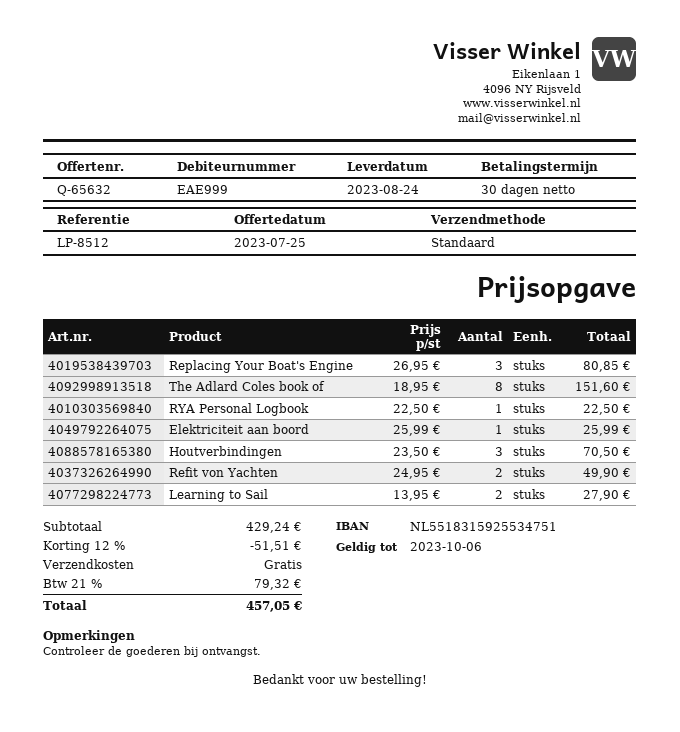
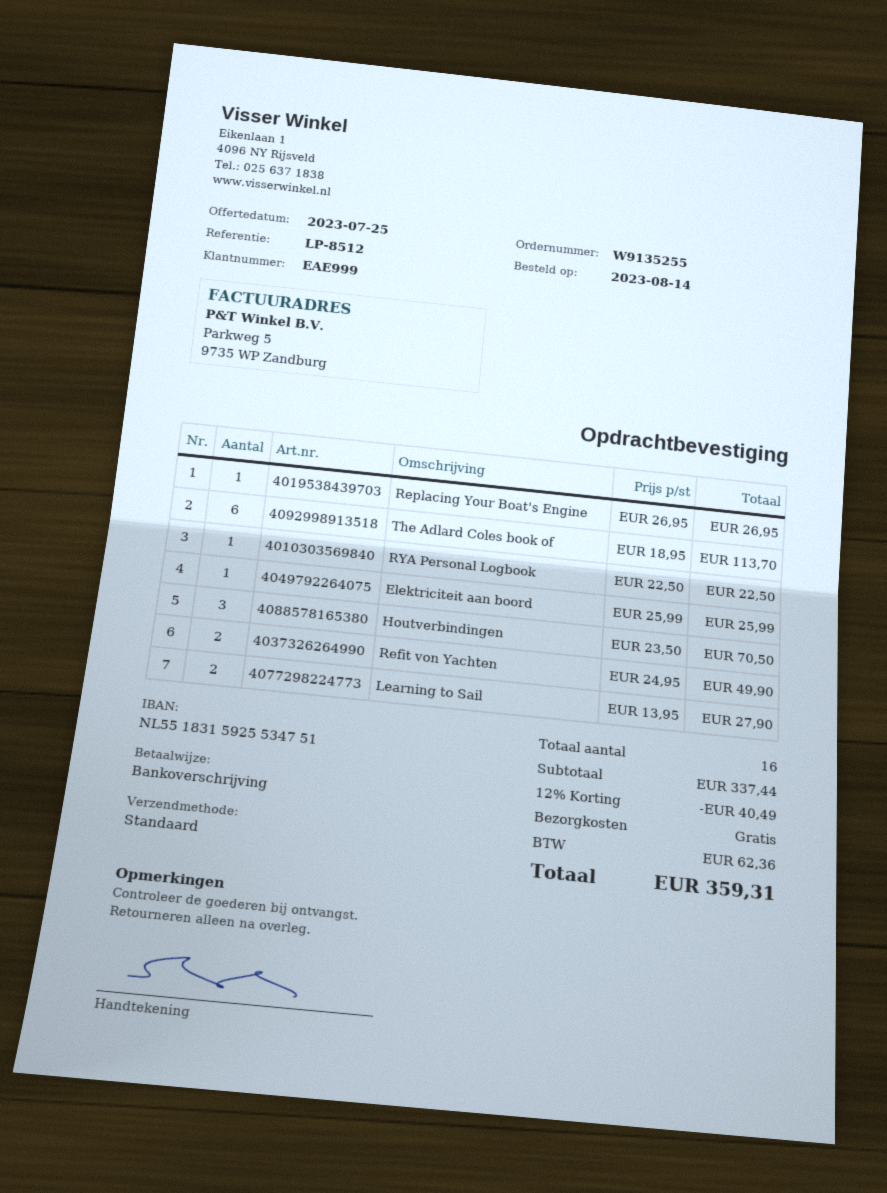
Replacing Your Boat's Engine: 3 x 26.95 = 80.85 -> 1 x 26.95 = 26.95
The Adlard Coles book of: 8 x 18.95 = 151.60 -> 6 x 18.95 = 113.70
subtotal: 429.24 -> 337.44
discount: 12% = 51.51 -> 12% = 40.49
tax: 79.32 -> 62.36
total: 457.05 -> 359.31

